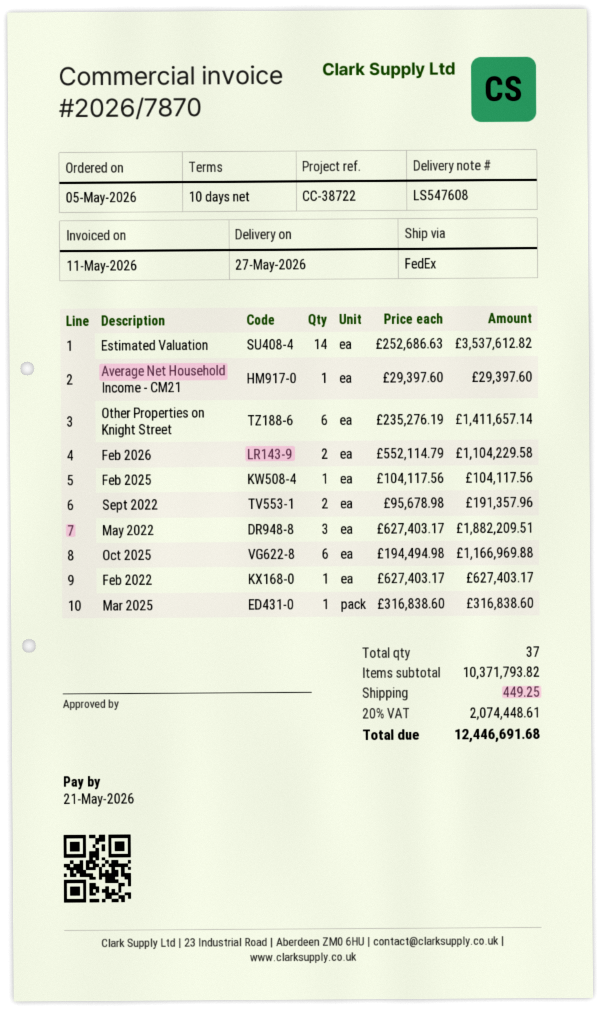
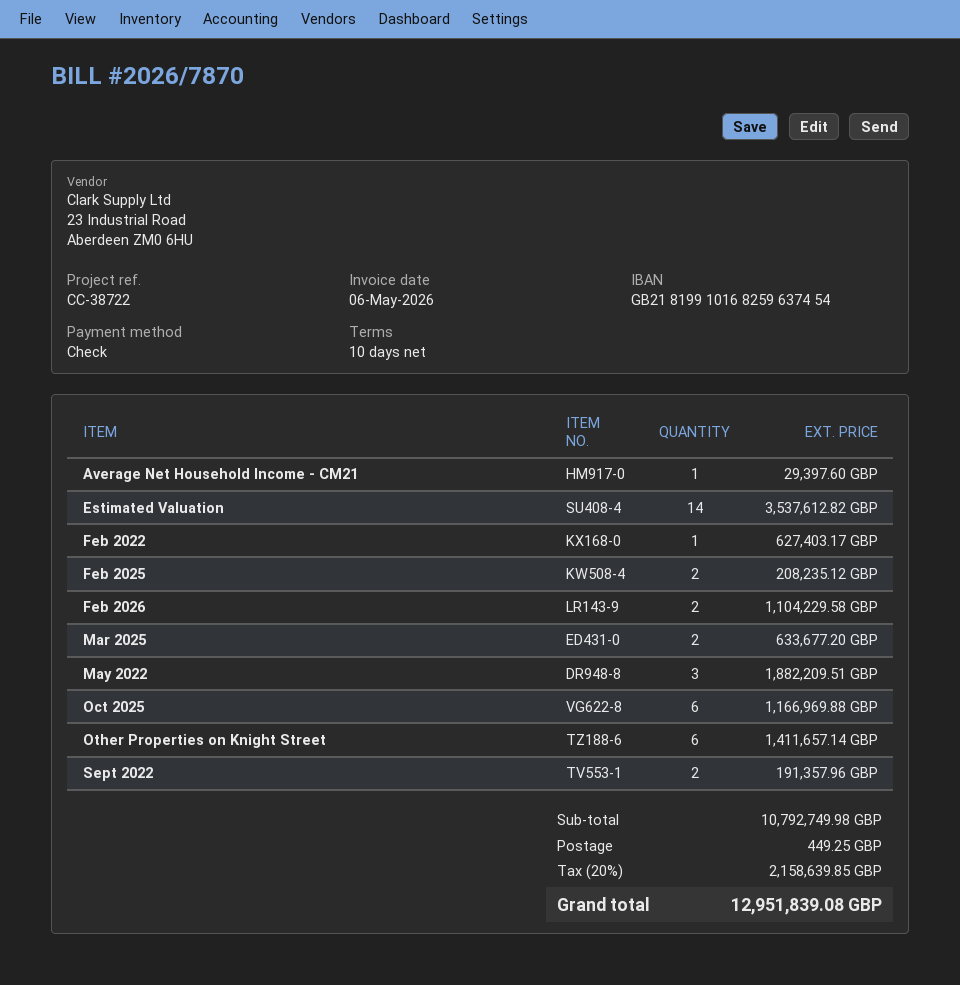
invoice date: 2026-05-11 -> 2026-05-06
Feb 2025: 1 for 104117.56 -> 2 for 208235.12
Mar 2025: 1 for 316838.60 -> 2 for 633677.20
subtotal: 10371793.82 -> 10792749.98
tax: 20% = 2074448.61 -> 20% = 2158639.85
total: 12446691.68 -> 12951839.08

